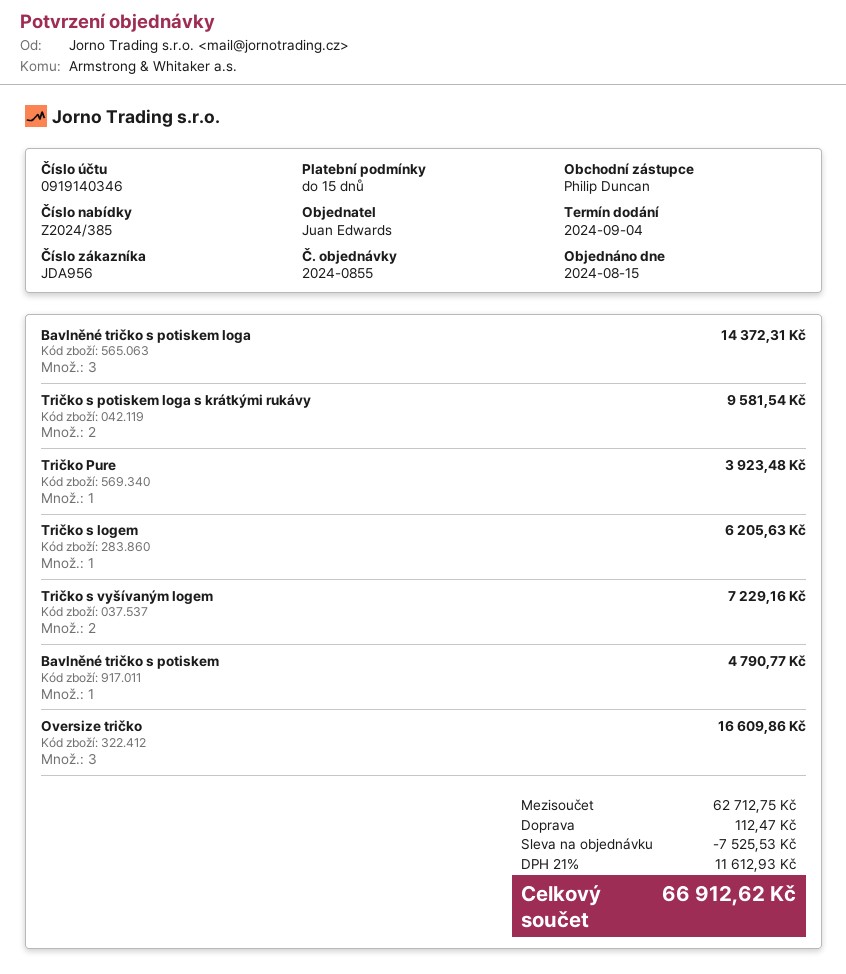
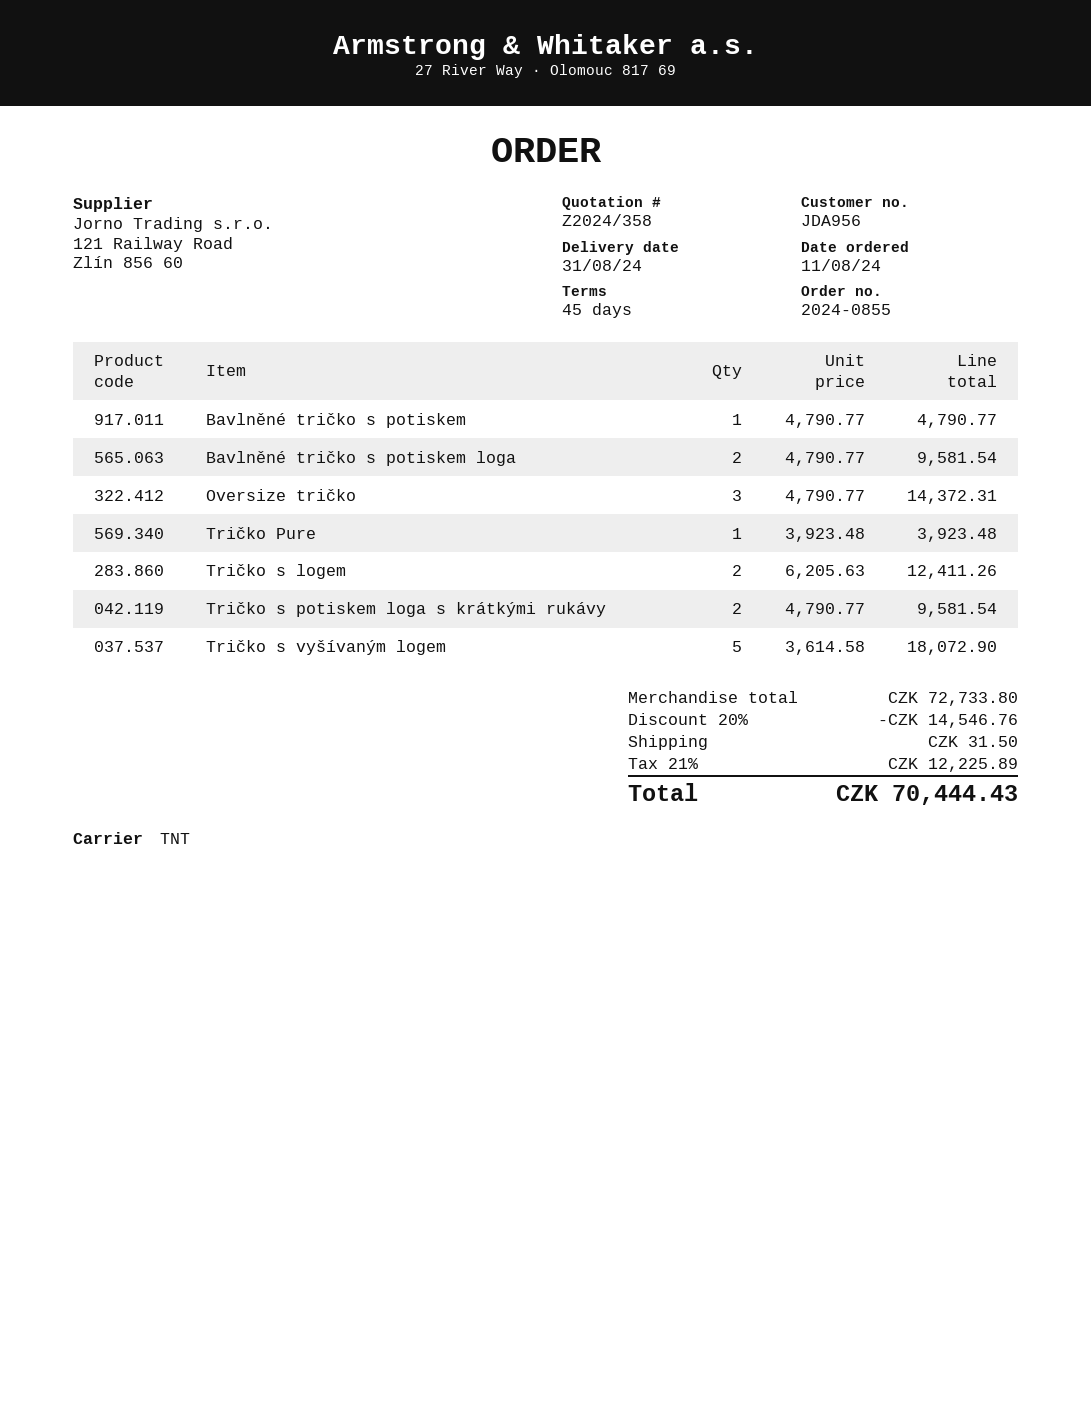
quote number: Z2024/385 -> Z2024/358
order date: 2024-08-15 -> 2024-08-11
delivery date: 2024-09-04 -> 2024-08-31
payment terms: 15 days -> 45 days
Bavlněné tričko s potiskem loga: 3 for 14372.31 -> 2 for 9581.54
Tričko s logem: 1 for 6205.63 -> 2 for 12411.26
Tričko s vyšívaným logem: 2 for 7229.16 -> 5 for 18072.90
Oversize tričko: 3 for 16609.86 -> 3 for 14372.31
subtotal: 62712.75 -> 72733.80
discount: 7525.53 -> 14546.76
shipping: 112.47 -> 31.50
tax: 21% = 11612.93 -> 21% = 12225.89
total: 66912.62 -> 70444.43

